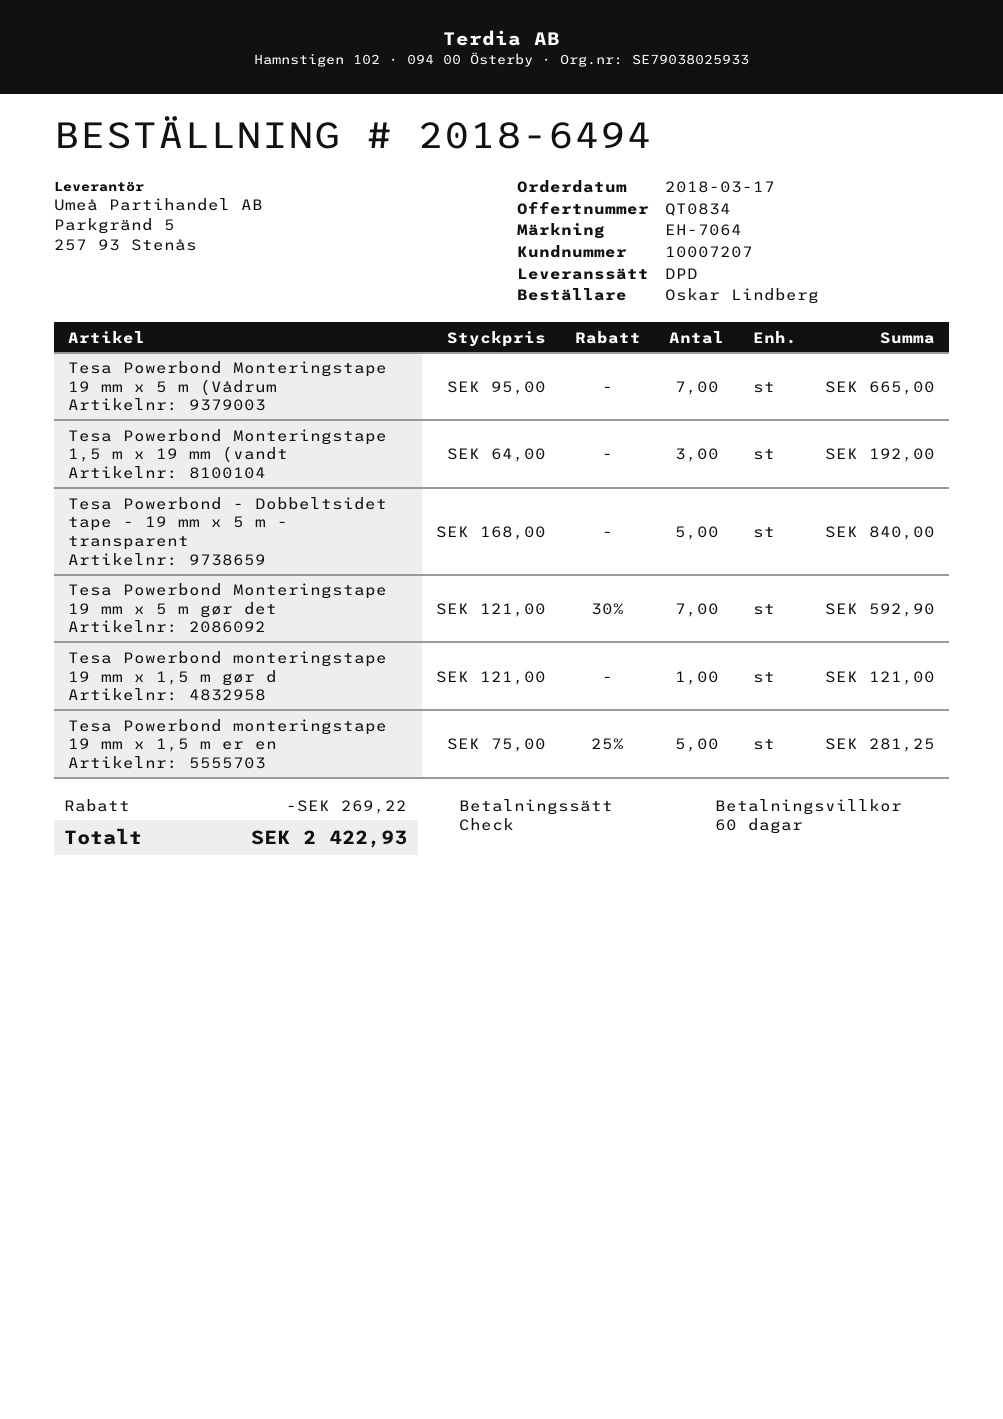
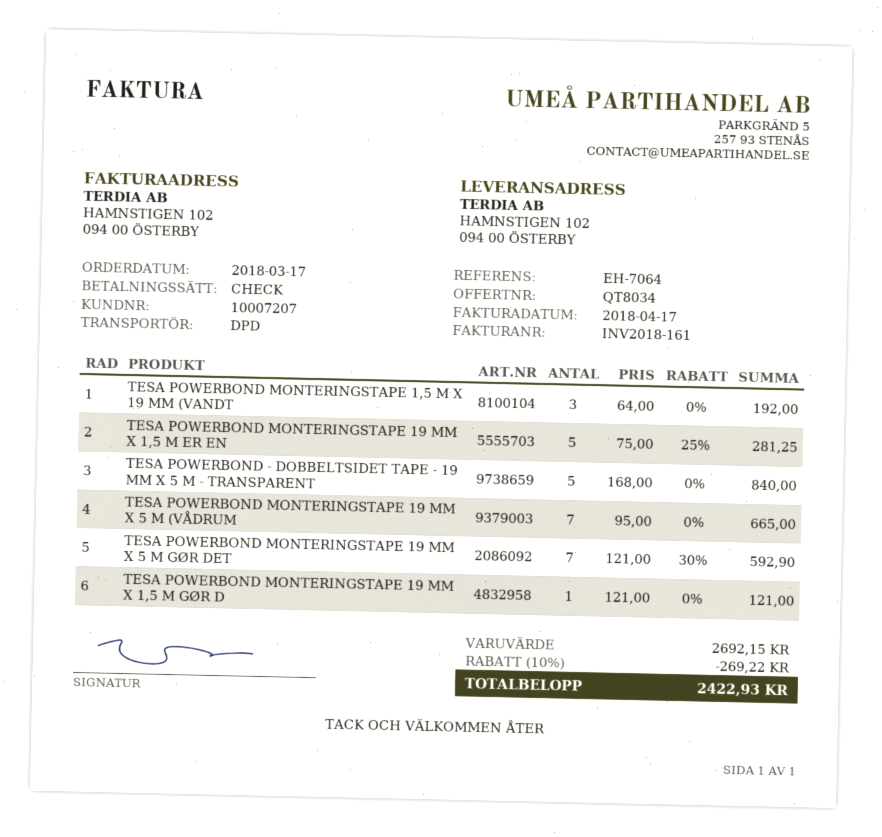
quote number: QT0834 -> QT8034

